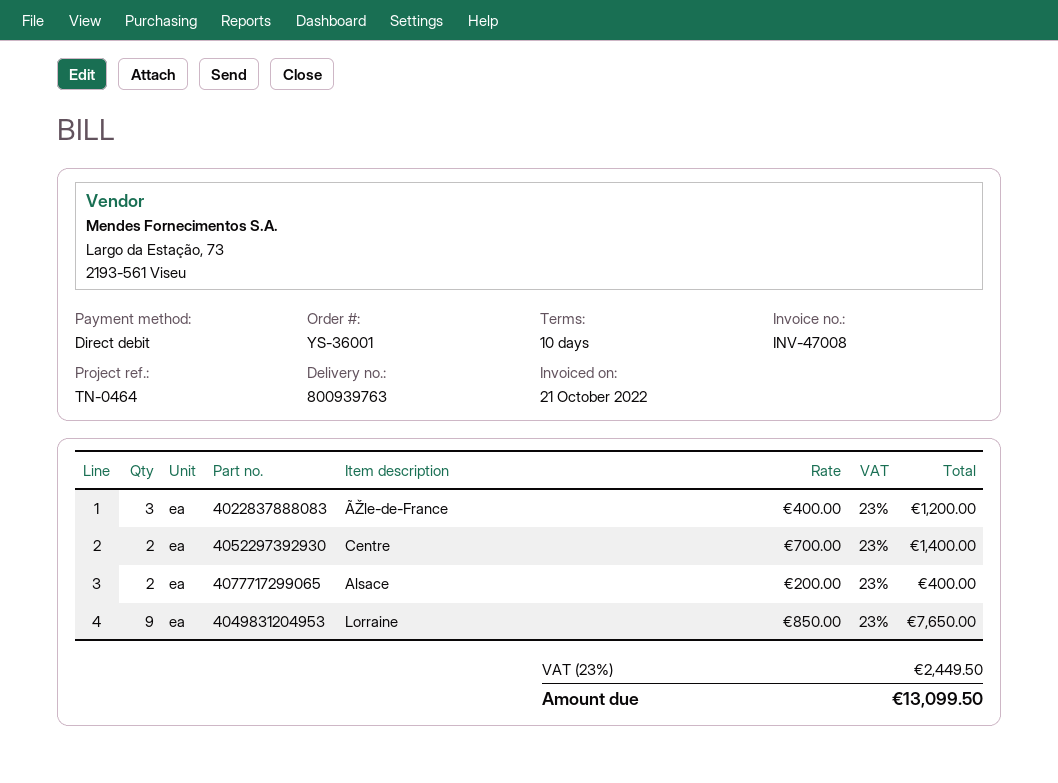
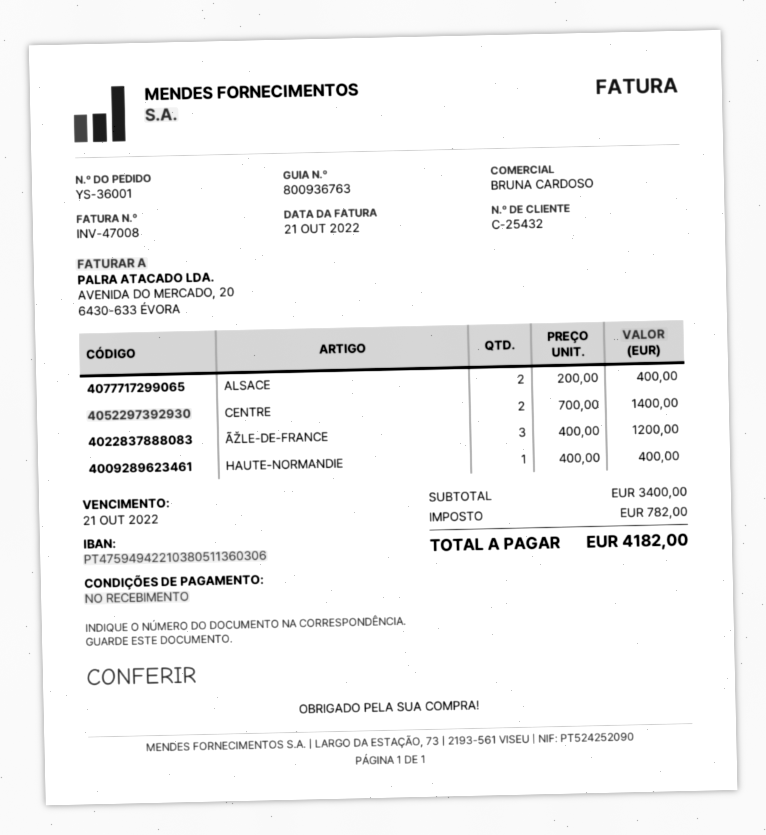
delivery note number: 800939763 -> 800936763
payment terms: 10 days -> on receipt
Lorraine: 9 x 850.00 = 7650.00 -> none
HAUTE-NORMANDIE: none -> 1 x 400.00 = 400.00
tax: 2449.50 -> 782.00
total: 13099.50 -> 4182.00

